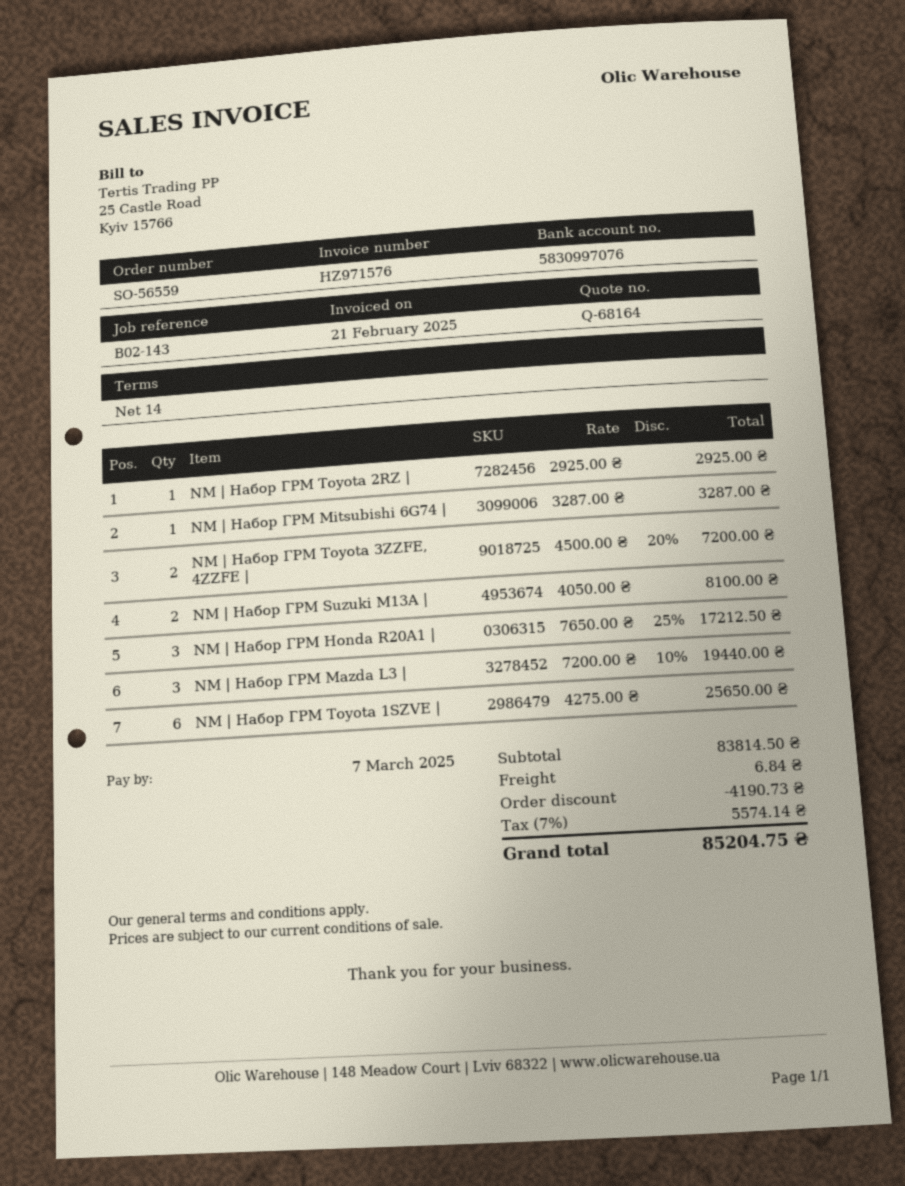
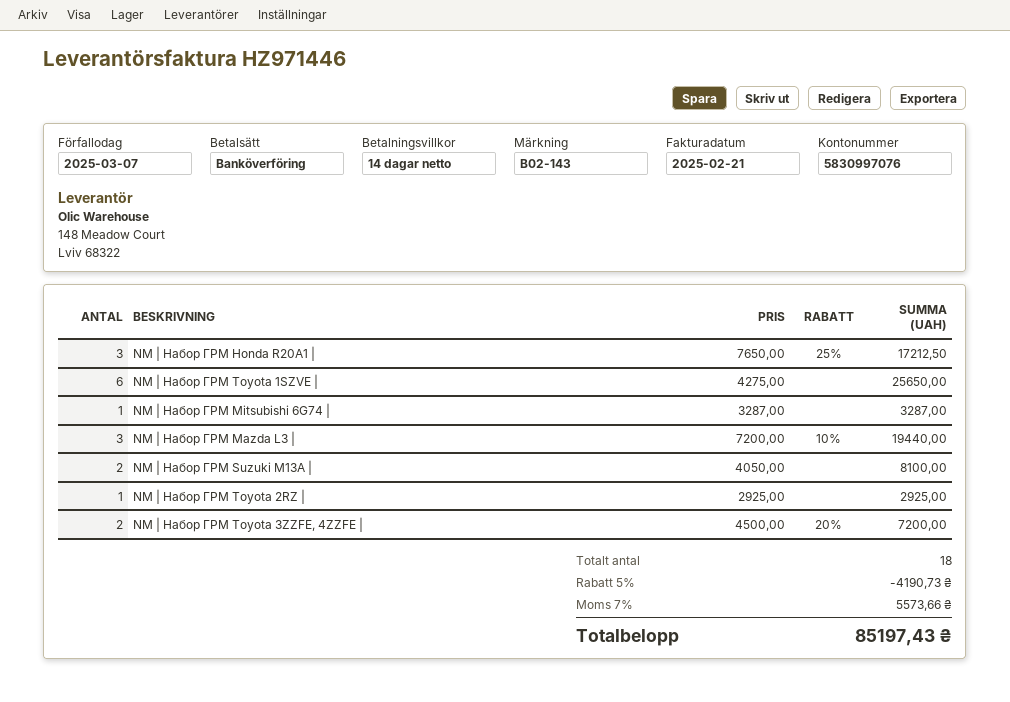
invoice number: HZ971576 -> HZ971446
shipping: 6.84 -> none
tax: 7% = 5574.14 -> 7% = 5573.66
total: 85204.75 -> 85197.43

